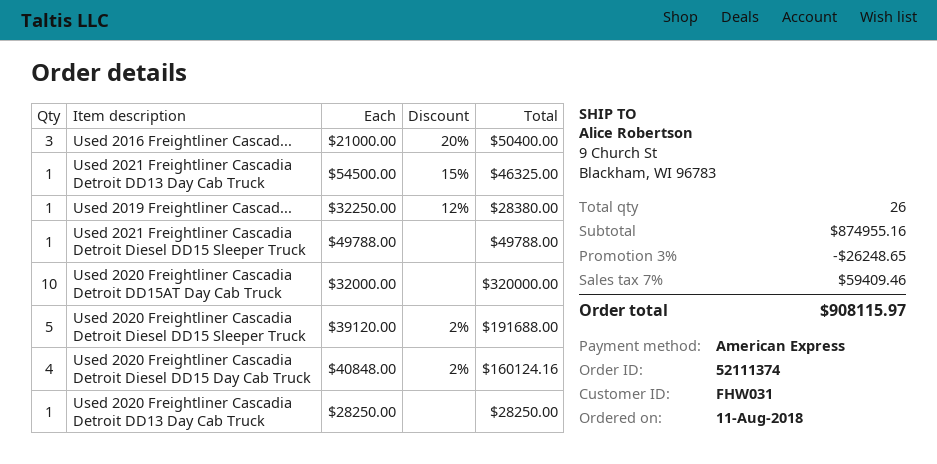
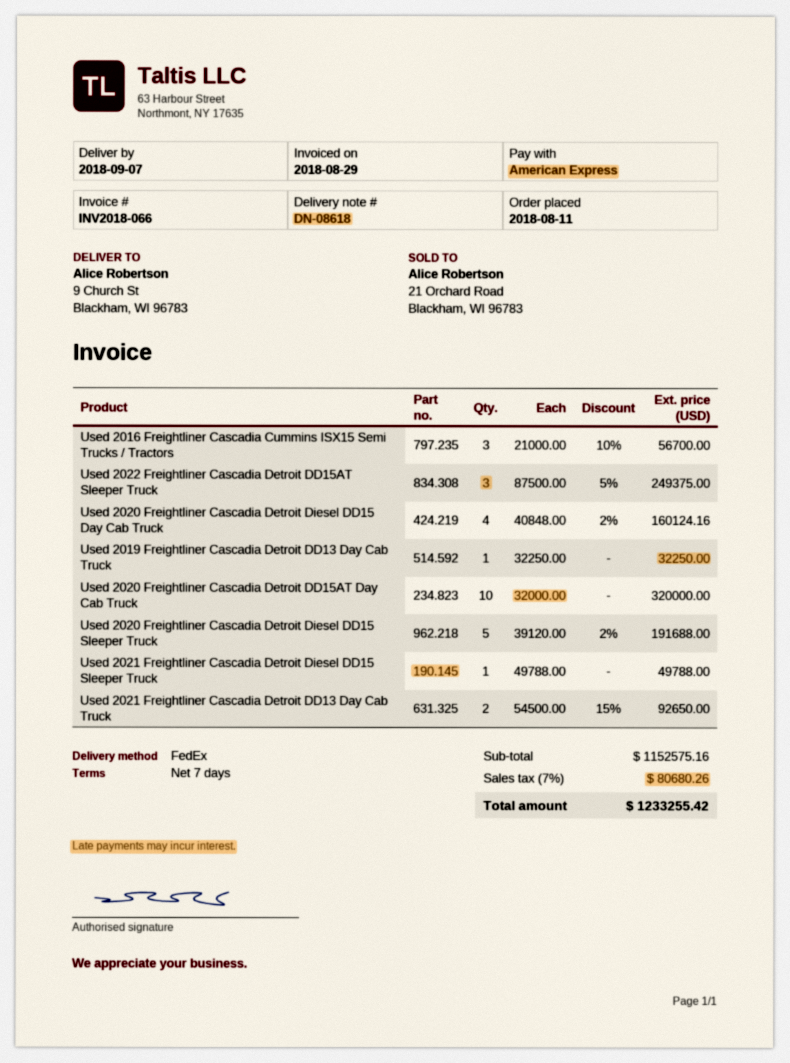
Used 2016 Freightliner Cascad...: 3 x 21000.00 - 20% = 50400.00 -> 3 x 21000.00 - 10% = 56700.00
Used 2021 Freightliner Cascadia Detroit DD13 Day Cab Truck: 1 x 54500.00 - 15% = 46325.00 -> 2 x 54500.00 - 15% = 92650.00
Used 2019 Freightliner Cascad...: 1 x 32250.00 - 12% = 28380.00 -> 1 x 32250.00 = 32250.00
Used 2020 Freightliner Cascadia Detroit DD13 Day Cab Truck: 1 x 28250.00 = 28250.00 -> none
Used 2022 Freightliner Cascadia Detroit DD15AT Sleeper Truck: none -> 3 x 87500.00 - 5% = 249375.00
subtotal: 874955.16 -> 1152575.16
discount: 3% = 26248.65 -> none
tax: 7% = 59409.46 -> 7% = 80680.26
total: 908115.97 -> 1233255.42

